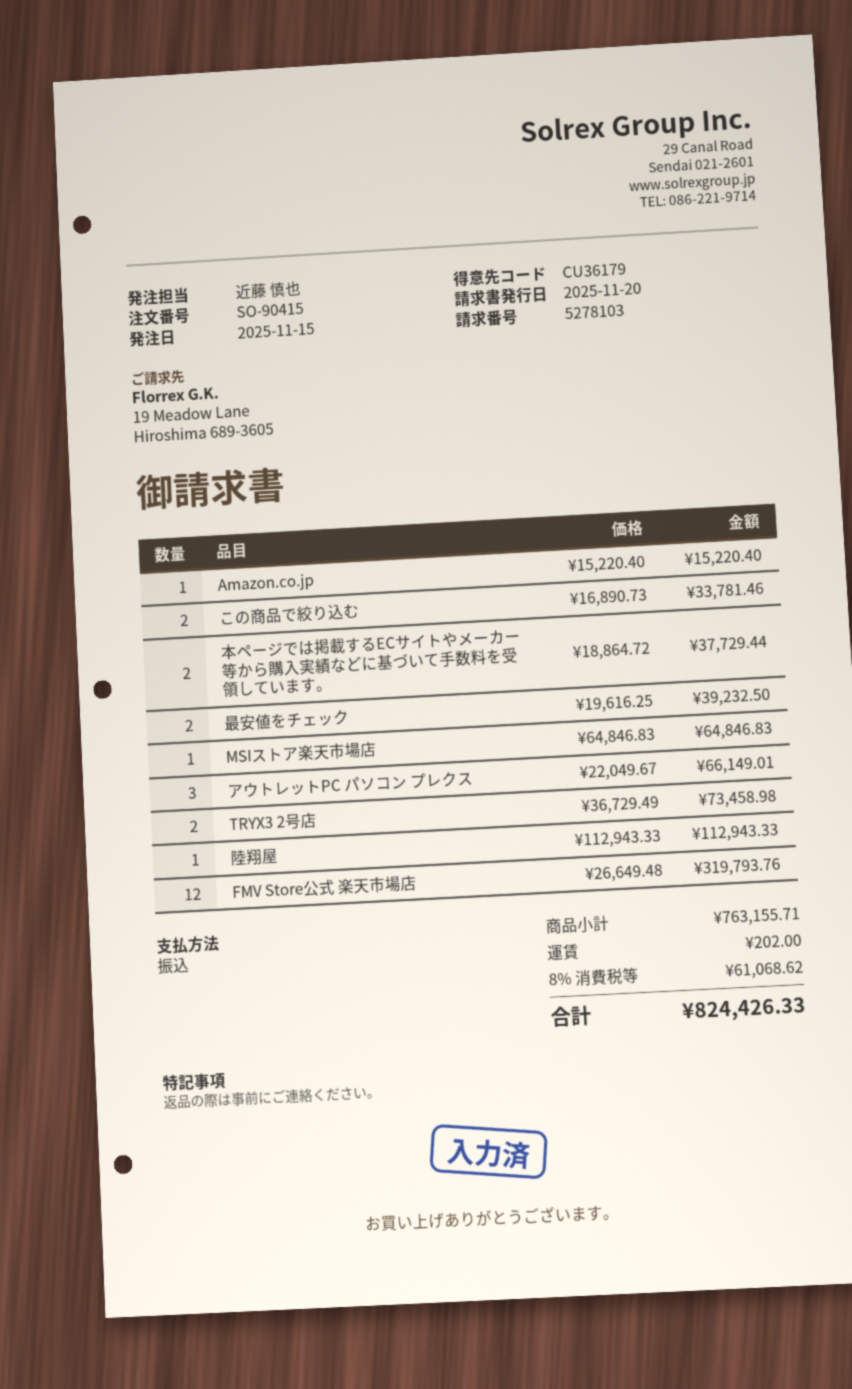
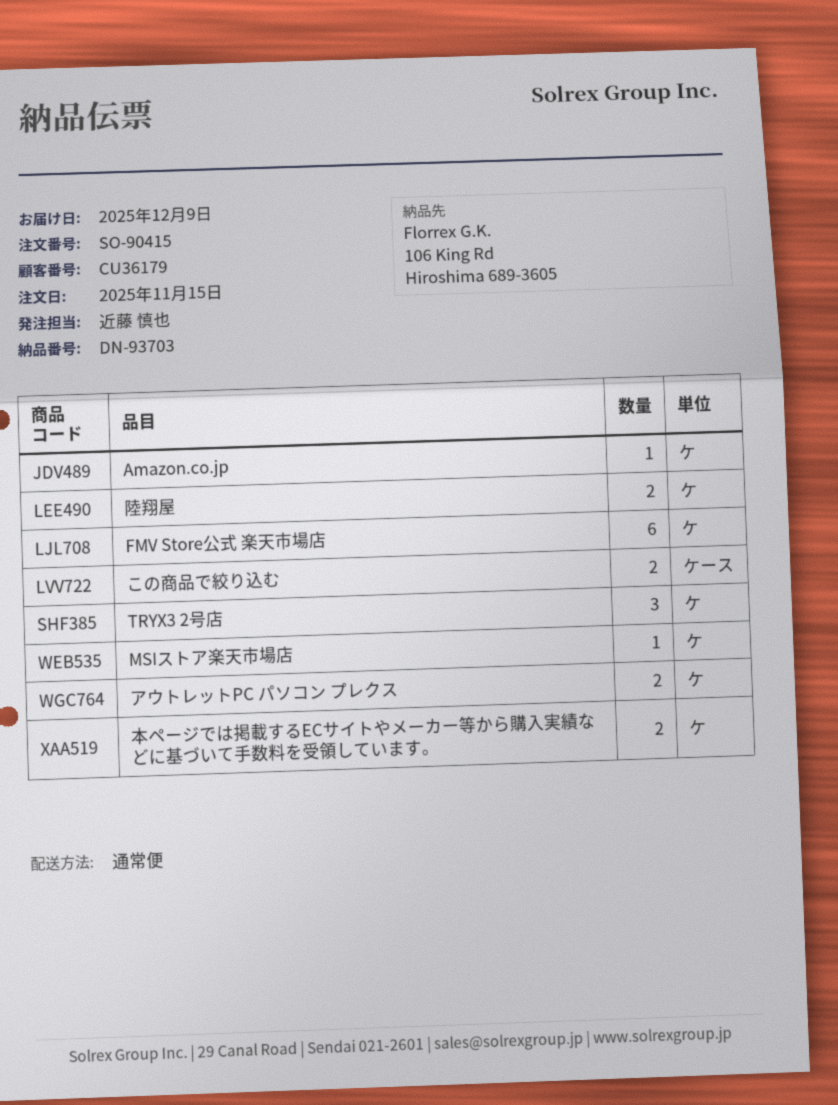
最安値をチェック: 2 -> none
アウトレットPC パソコン プレクス: 3 -> 2
TRYX3 2号店: 2 -> 3
陸翔屋: 1 -> 2
FMV Store公式 楽天市場店: 12 -> 6

